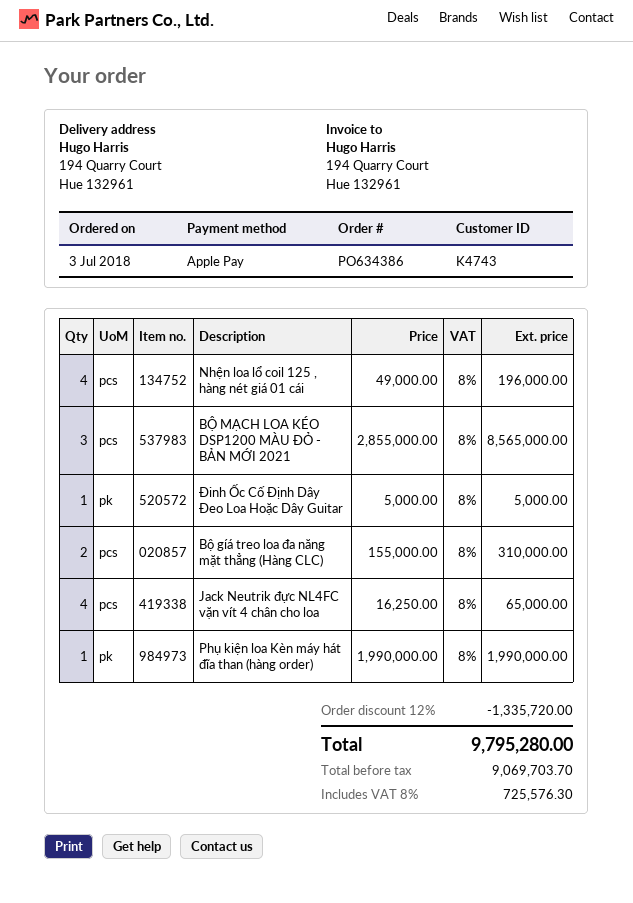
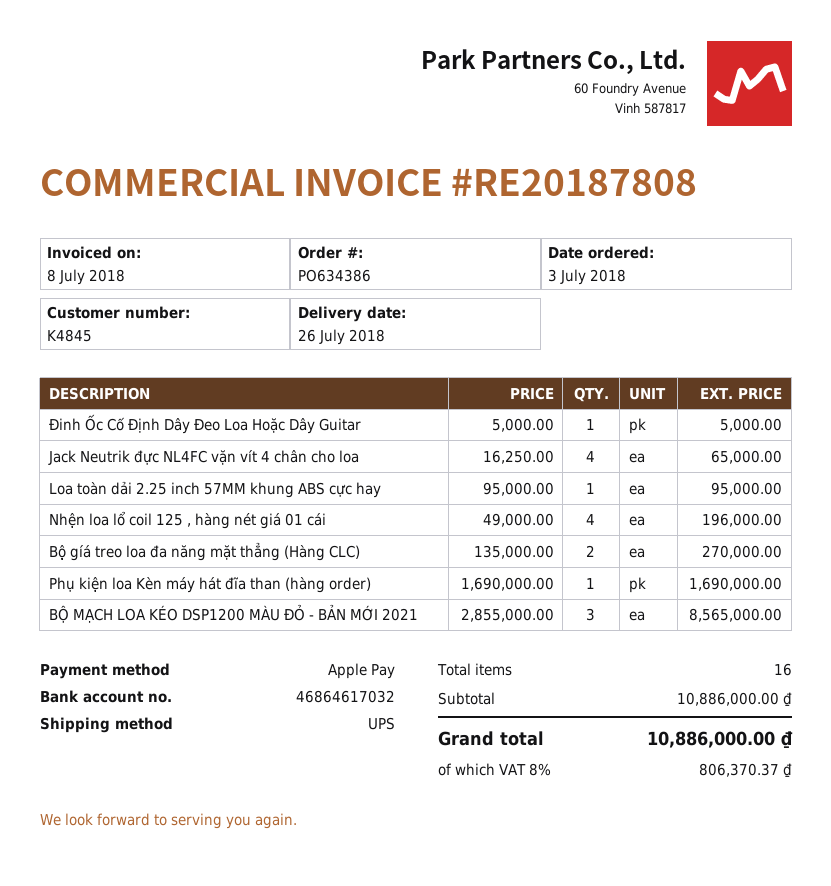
customer number: K4743 -> K4845
Bộ gíá treo loa đa năng mặt thẳng (Hàng CLC): 2 x 155000.00 = 310000.00 -> 2 x 135000.00 = 270000.00
Phụ kiện loa Kèn máy hát đĩa than (hàng order): 1 x 1990000.00 = 1990000.00 -> 1 x 1690000.00 = 1690000.00
Loa toàn dải 2.25 inch 57MM khung ABS cực hay: none -> 1 x 95000.00 = 95000.00
discount: 12% = 1335720.00 -> none
tax: 8% = 725576.30 -> 8% = 806370.37
total: 9795280.00 -> 10886000.00

